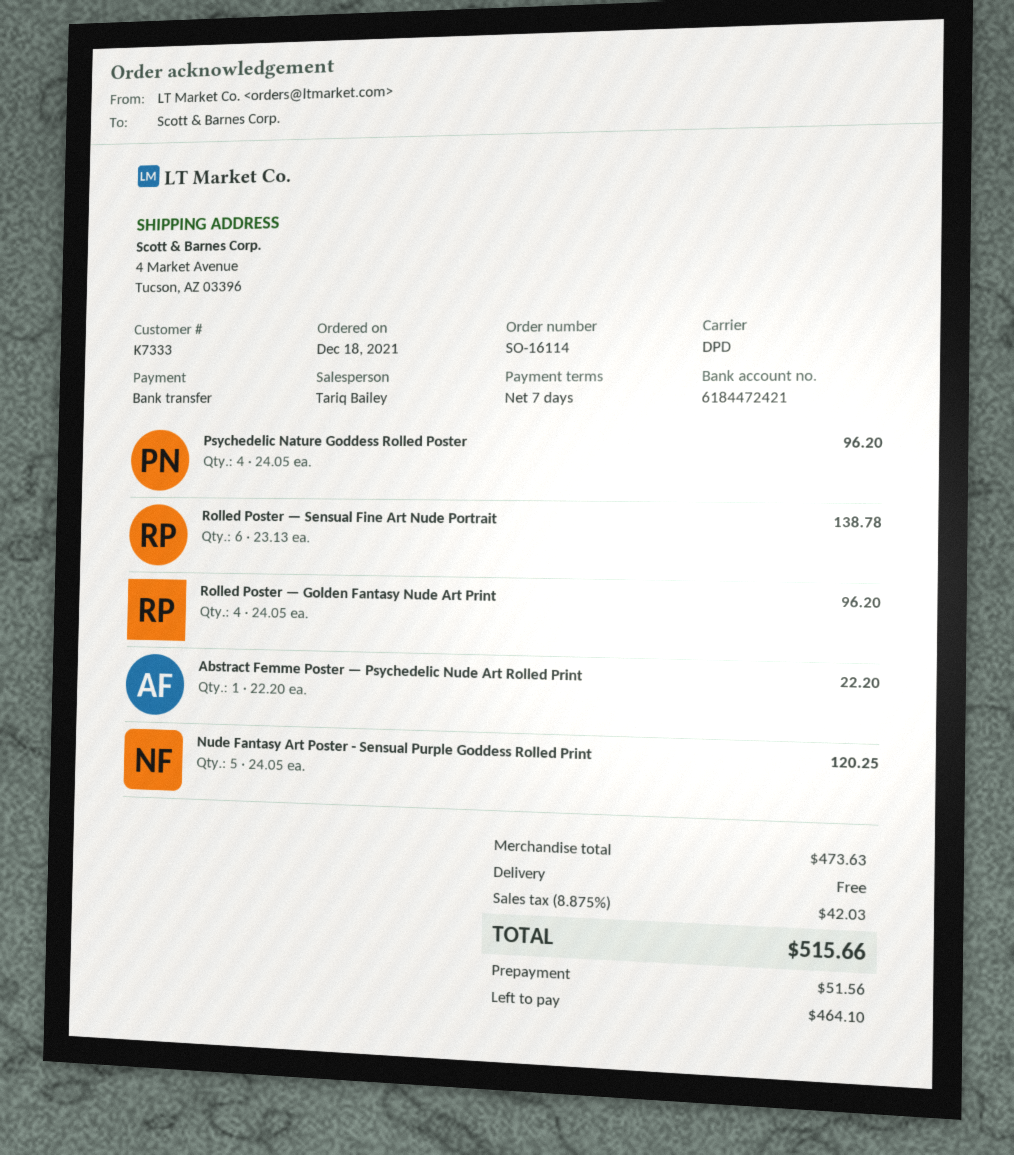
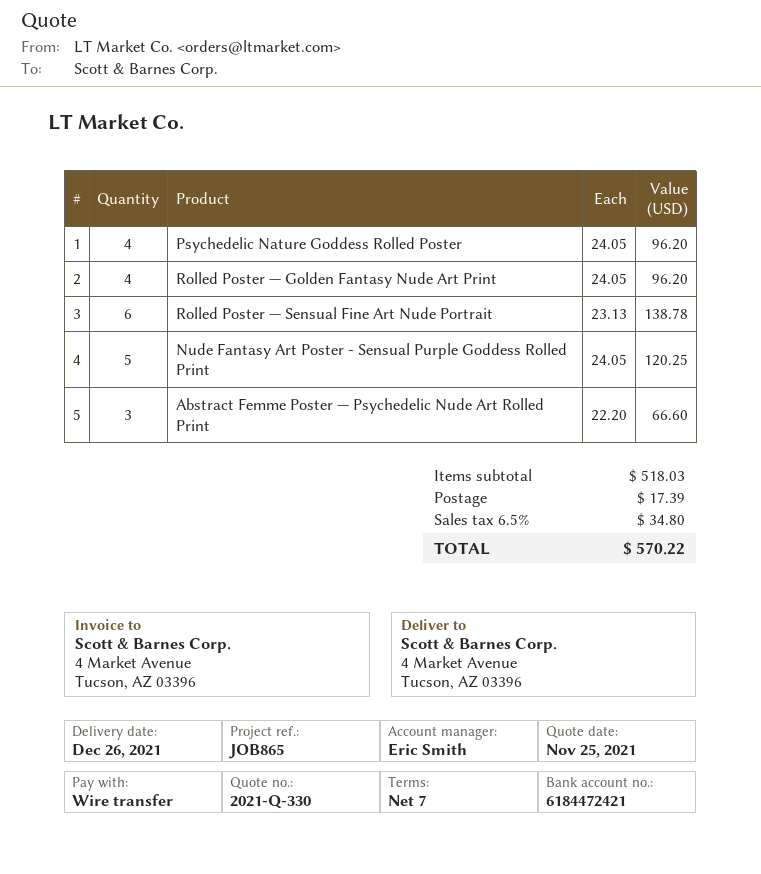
sales rep: Tariq Bailey -> Eric Smith
Abstract Femme Poster — Psychedelic Nude Art Rolled Print: 1 x 22.20 = 22.20 -> 3 x 22.20 = 66.60
subtotal: 473.63 -> 518.03
shipping: 0.00 -> 17.39
tax: 8.875% = 42.03 -> 6.5% = 34.80
total: 515.66 -> 570.22

